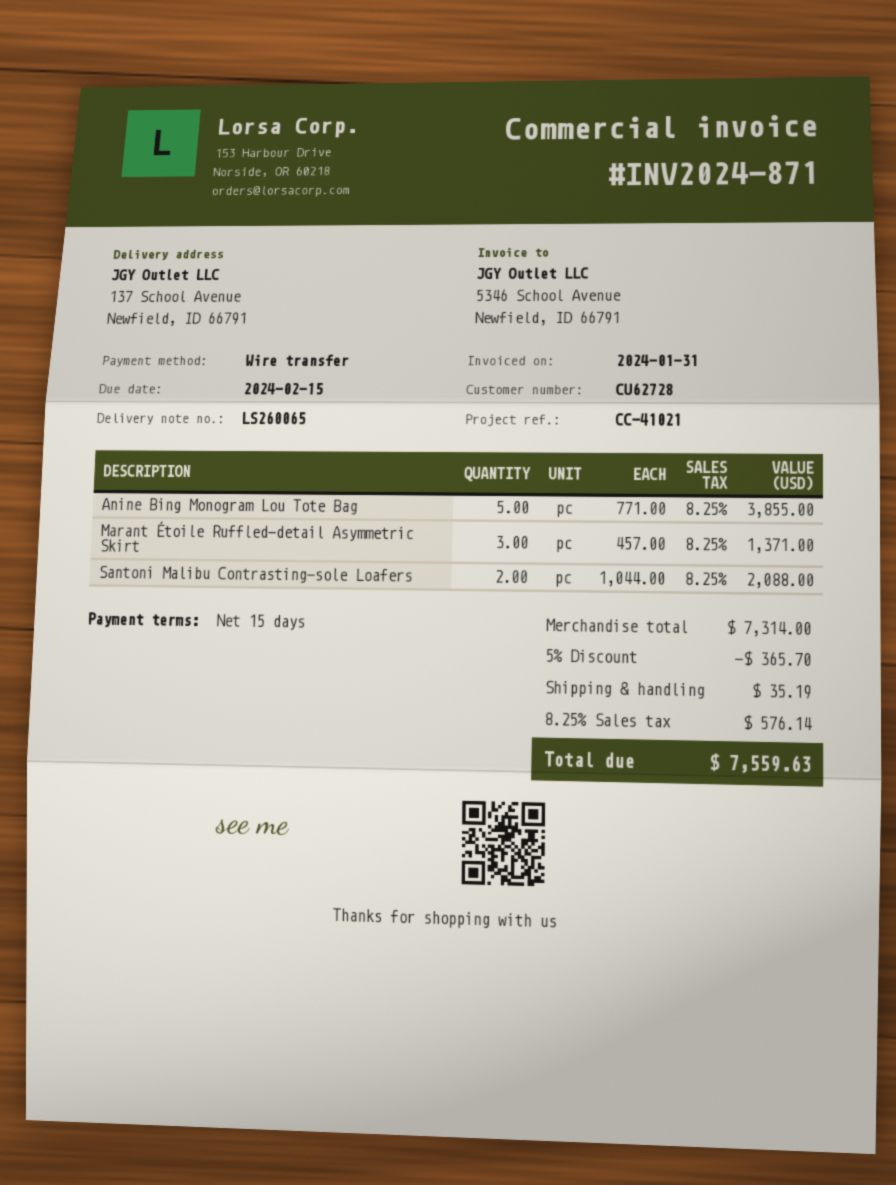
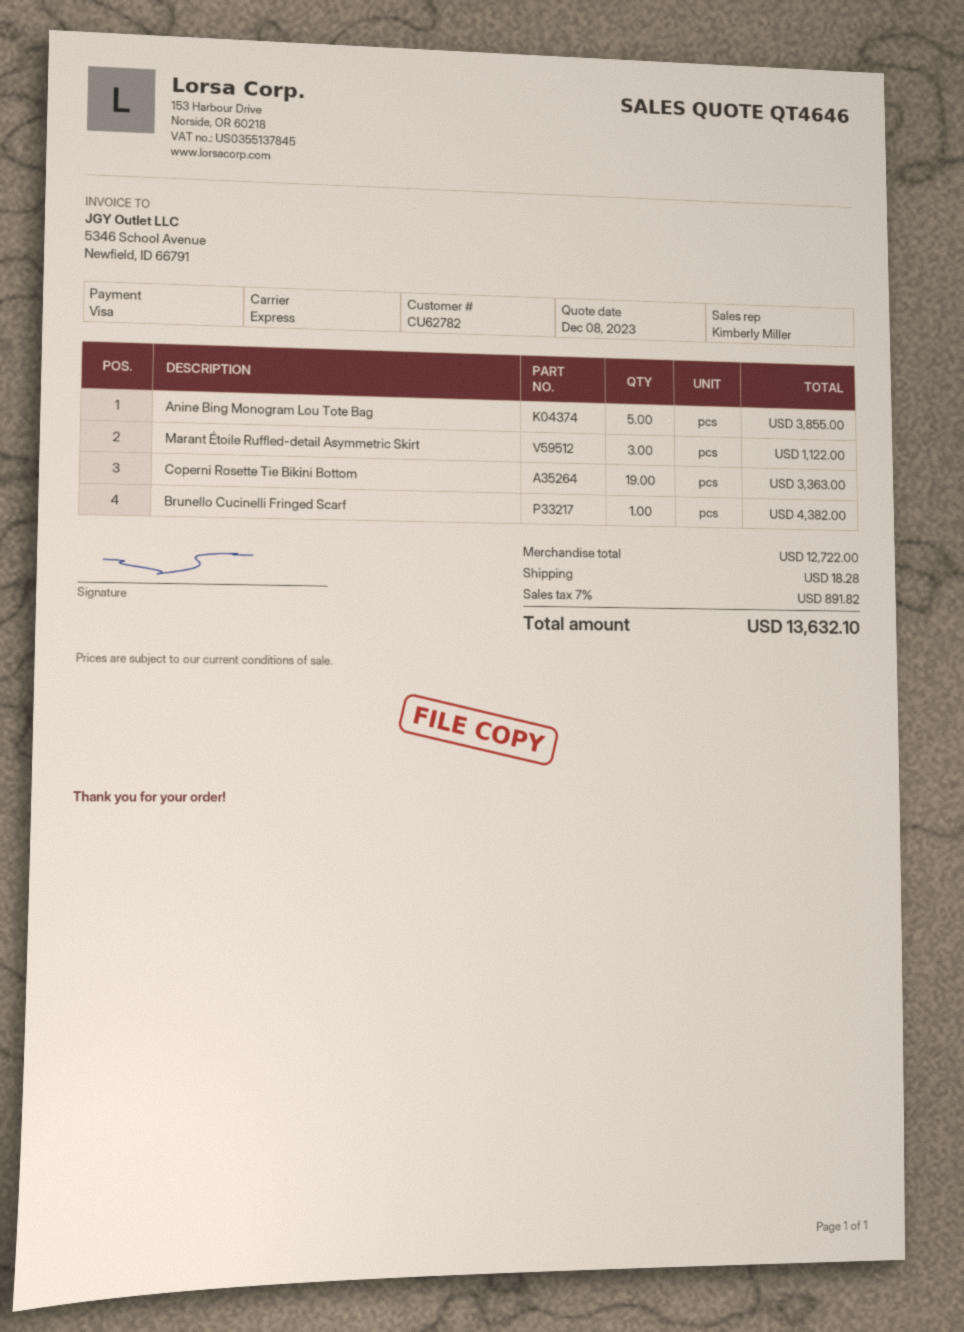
customer number: CU62728 -> CU62782
payment method: bank transfer -> Visa
Marant Étoile Ruffled-detail Asymmetric Skirt: 3 for 1371.00 -> 3 for 1122.00
Santoni Malibu Contrasting-sole Loafers: 2 for 2088.00 -> none
Coperni Rosette Tie Bikini Bottom: none -> 19 for 3363.00
Brunello Cucinelli Fringed Scarf: none -> 1 for 4382.00
subtotal: 7314.00 -> 12722.00
discount: 5% = 365.70 -> none
shipping: 35.19 -> 18.28
tax: 8.25% = 576.14 -> 7% = 891.82
total: 7559.63 -> 13632.10

